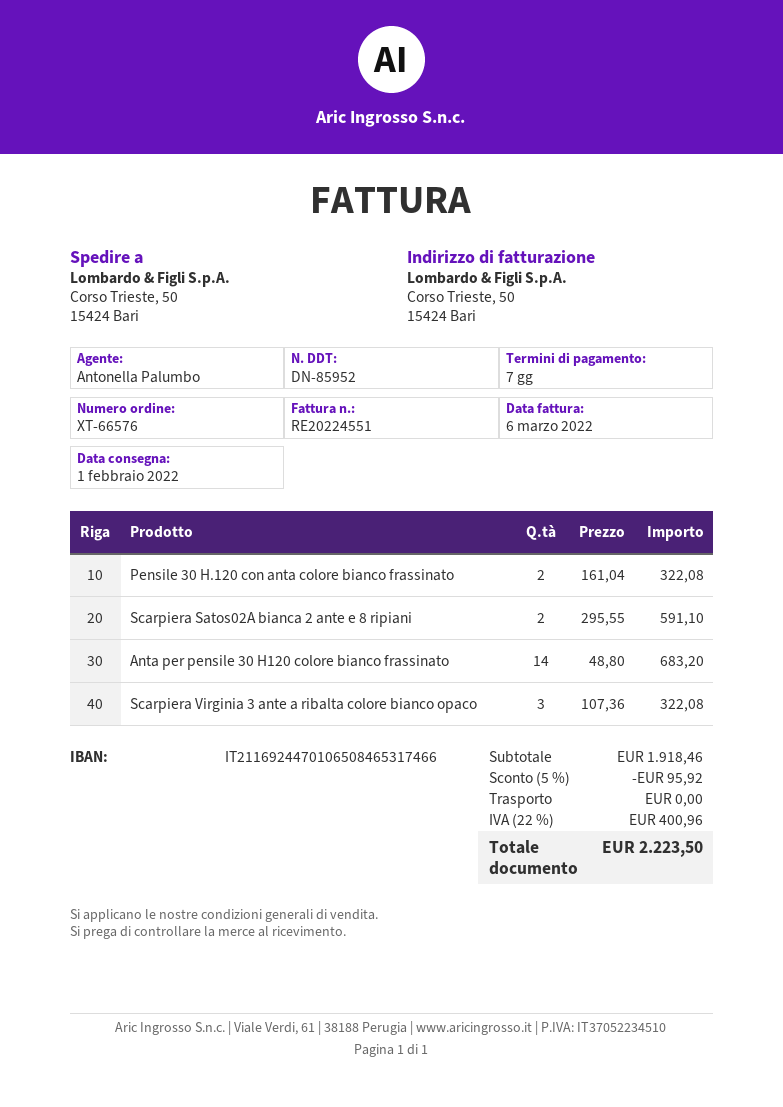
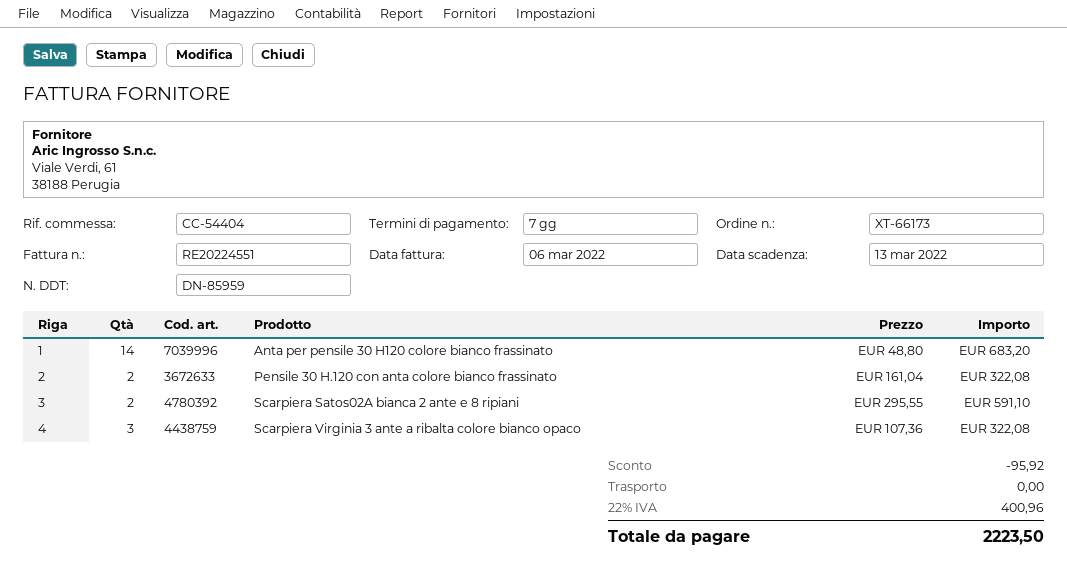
order number: XT-66576 -> XT-66173
delivery note number: DN-85952 -> DN-85959

